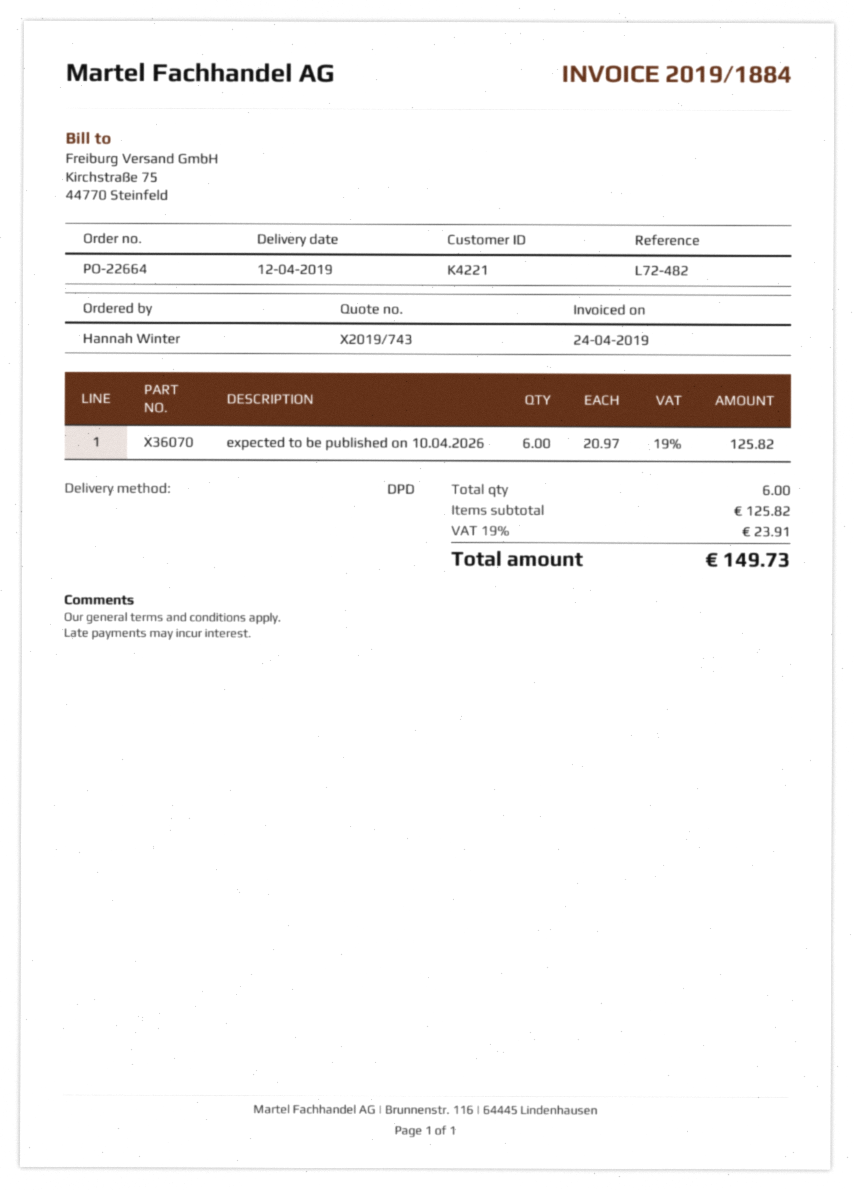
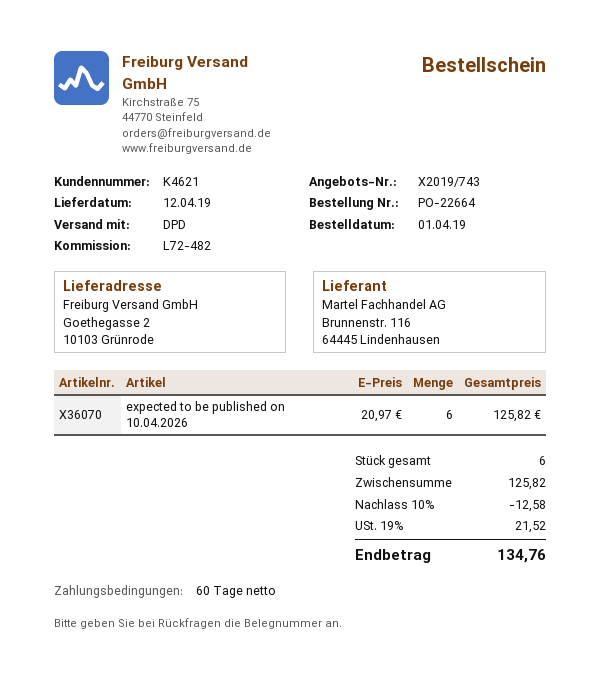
customer number: K4221 -> K4621
discount: none -> 10% = 12.58
tax: 19% = 23.91 -> 19% = 21.52
total: 149.73 -> 134.76

